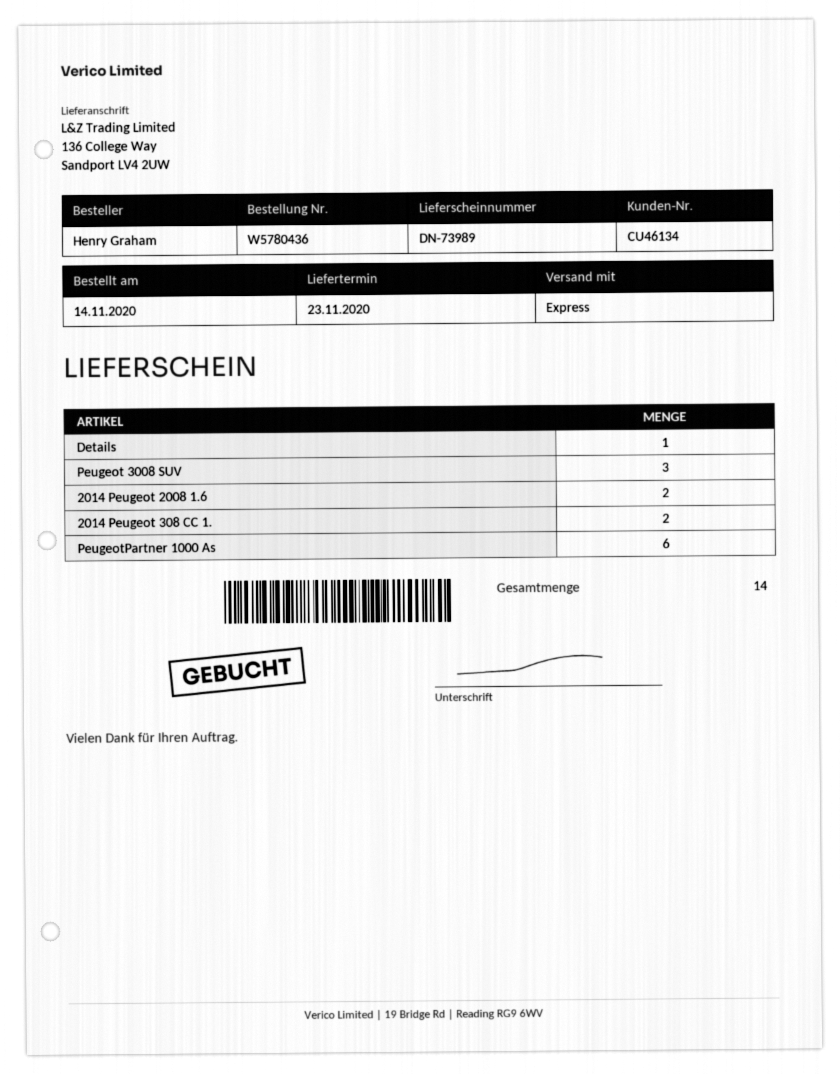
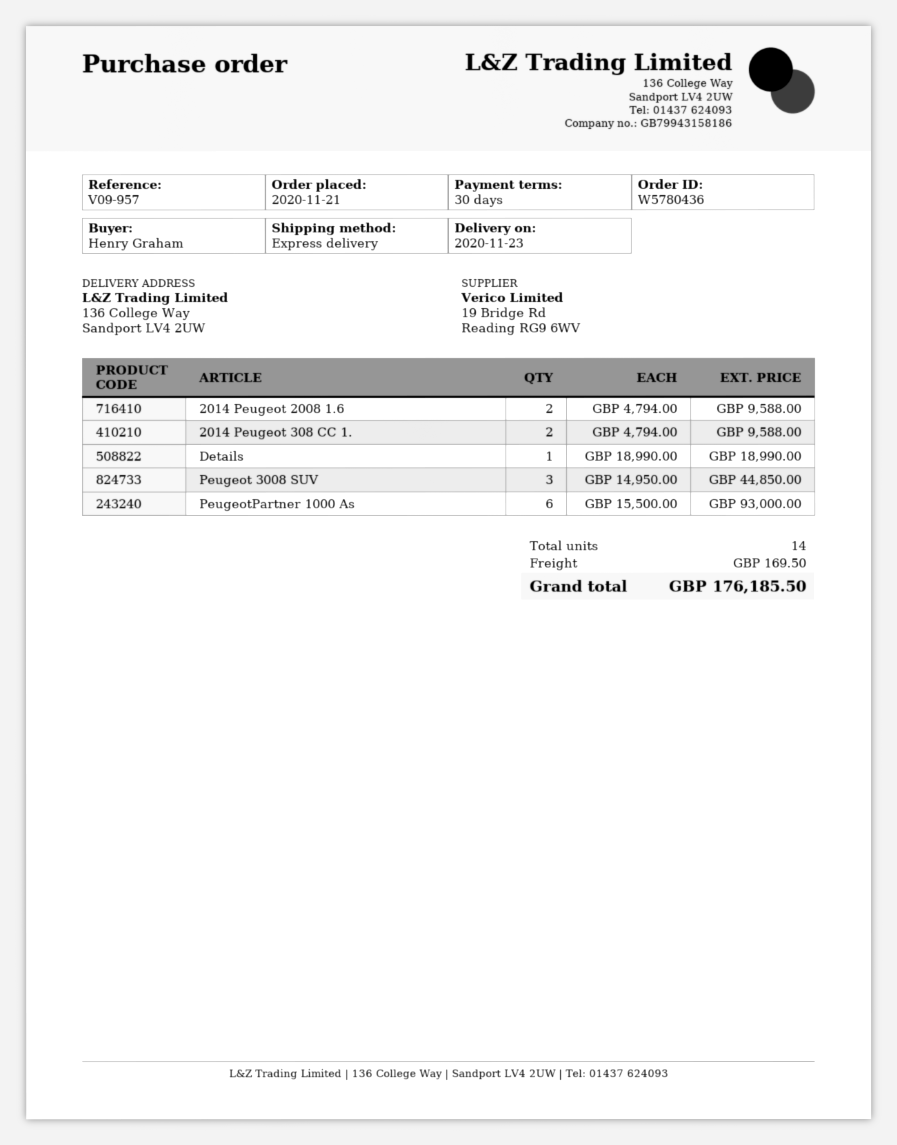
order date: 2020-11-14 -> 2020-11-21

